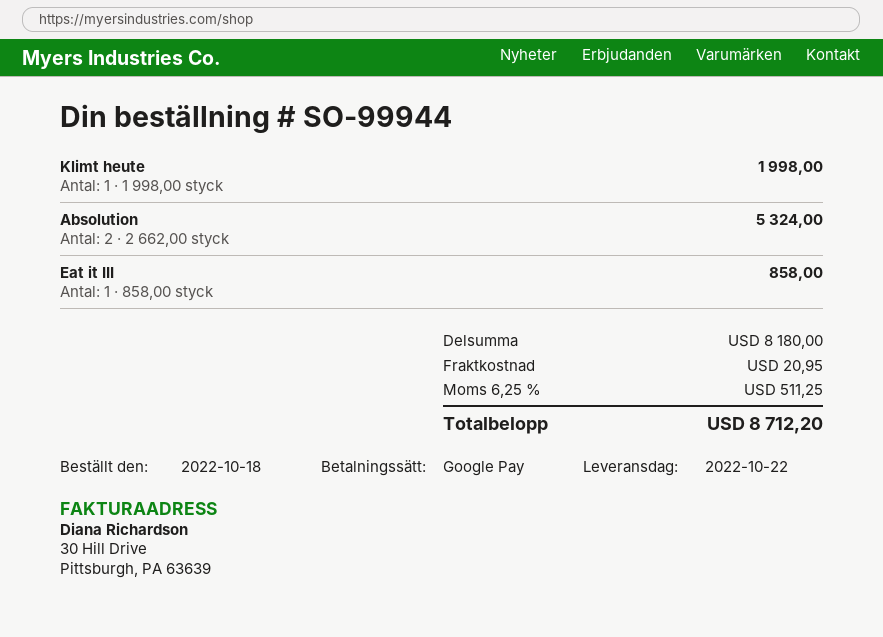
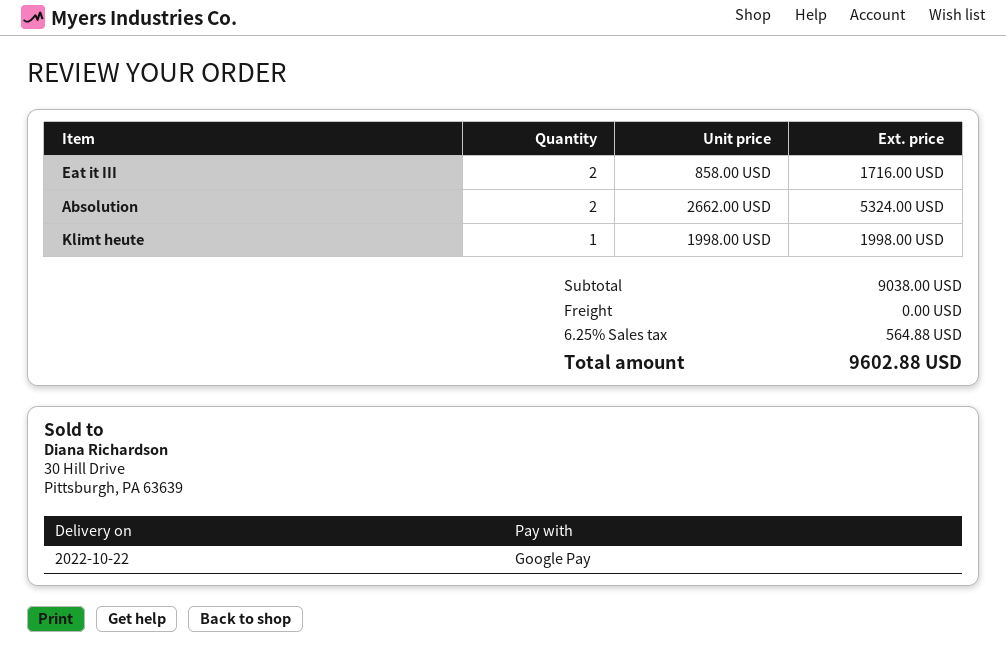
Eat it III: 1 x 858.00 = 858.00 -> 2 x 858.00 = 1716.00
subtotal: 8180.00 -> 9038.00
shipping: 20.95 -> 0.00
tax: 6.25% = 511.25 -> 6.25% = 564.88
total: 8712.20 -> 9602.88

